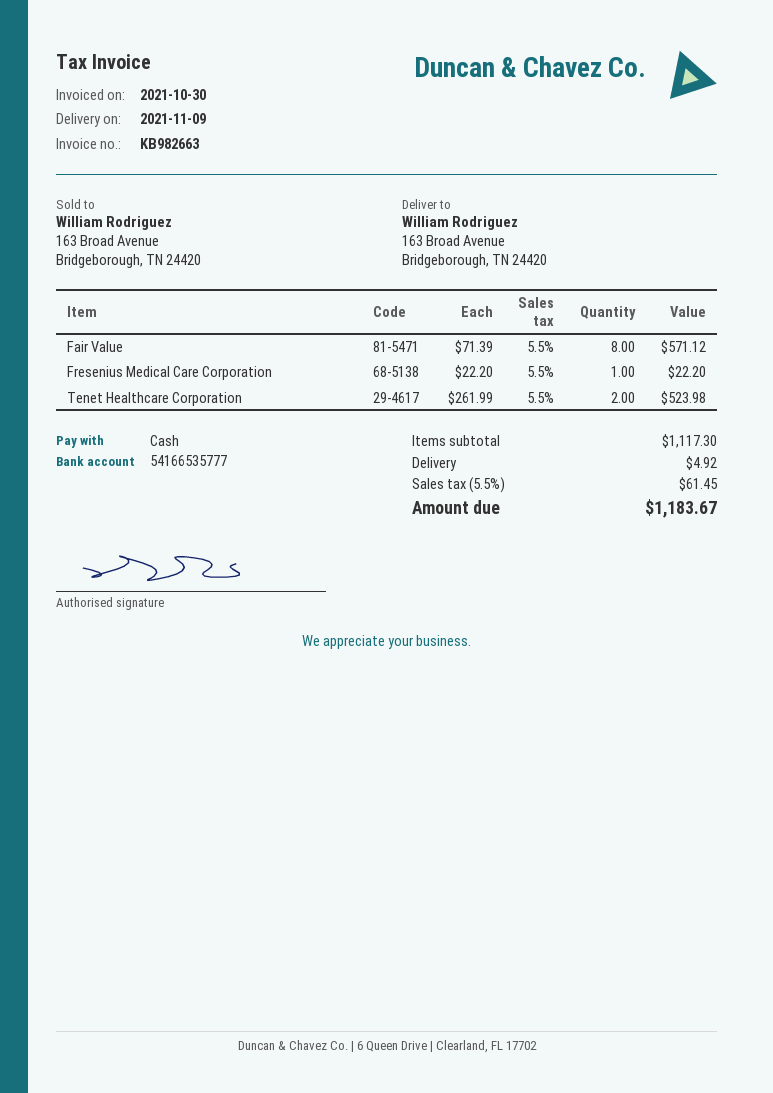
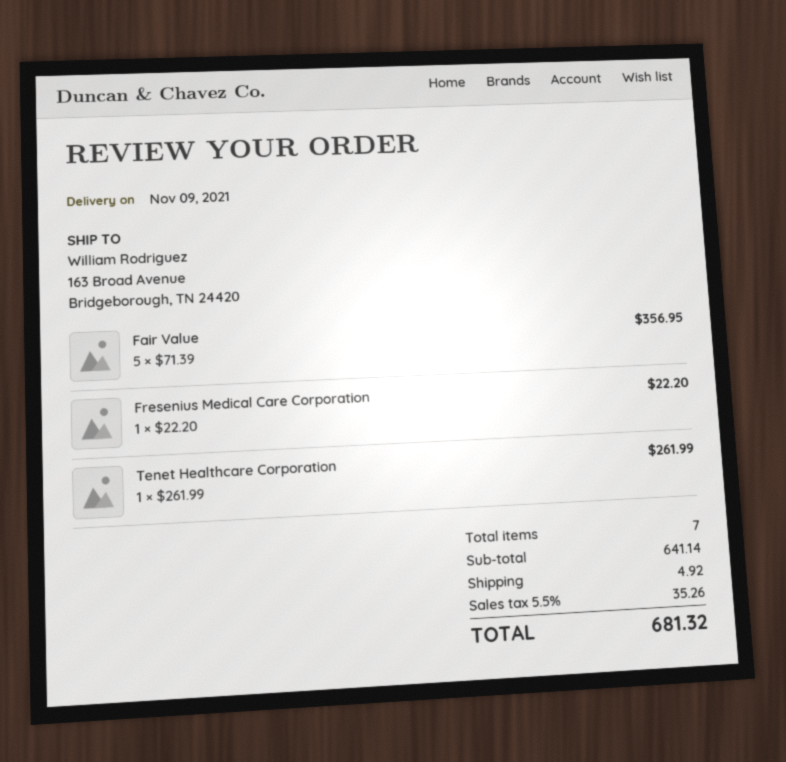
Fair Value: 8 x 71.39 = 571.12 -> 5 x 71.39 = 356.95
Tenet Healthcare Corporation: 2 x 261.99 = 523.98 -> 1 x 261.99 = 261.99
subtotal: 1117.30 -> 641.14
tax: 5.5% = 61.45 -> 5.5% = 35.26
total: 1183.67 -> 681.32

